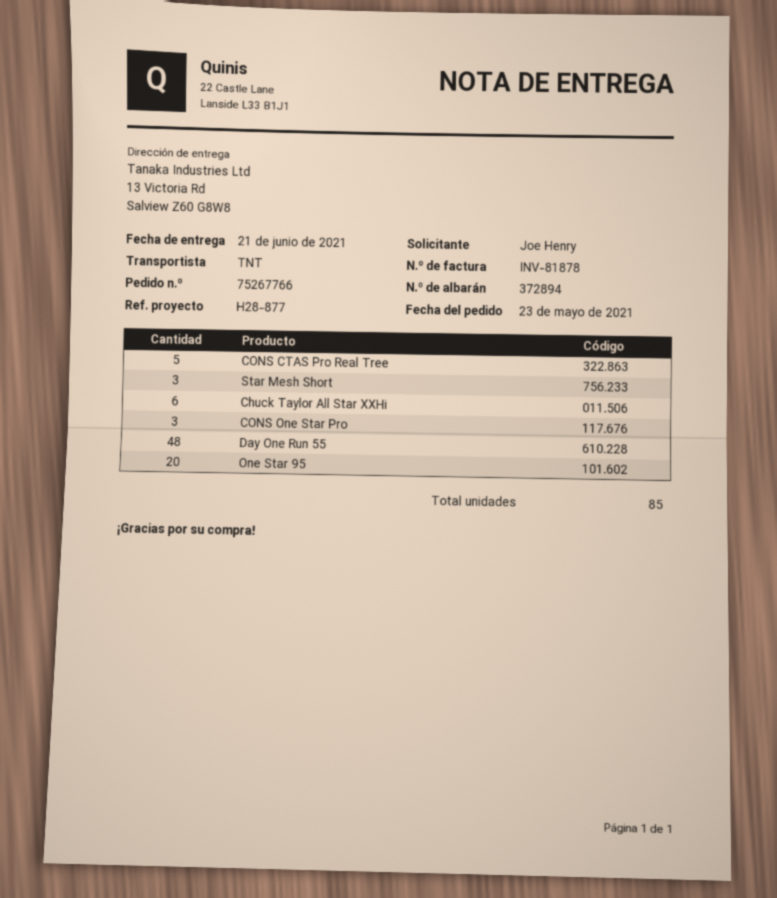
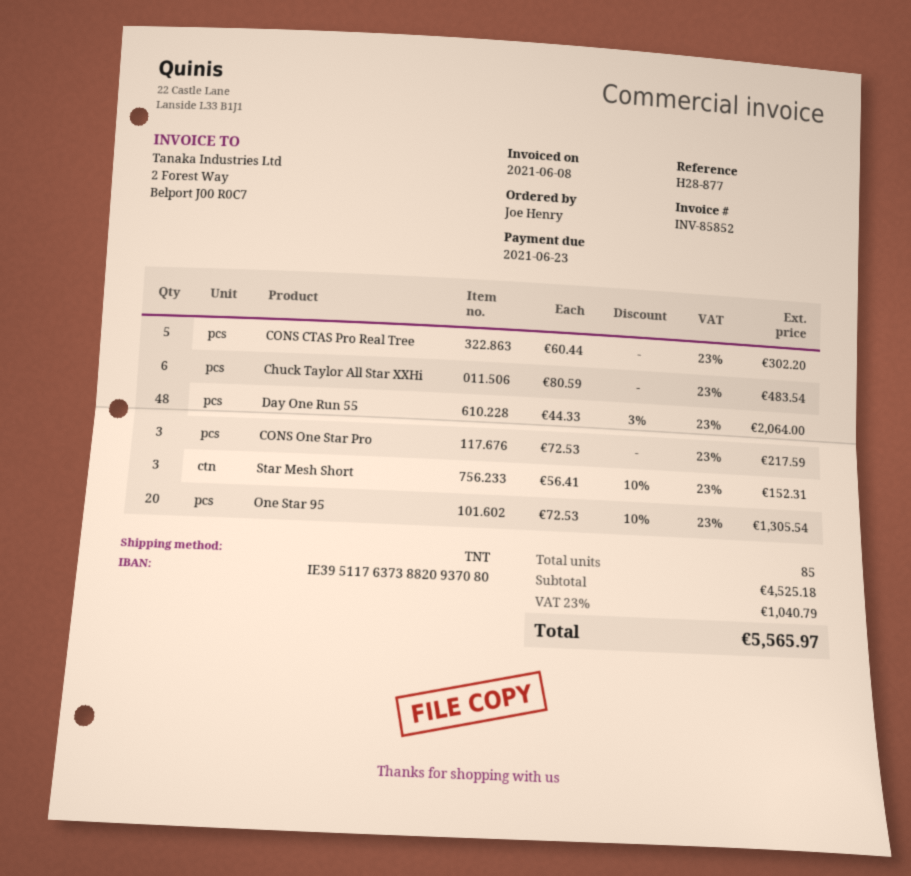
invoice number: INV-81878 -> INV-85852

